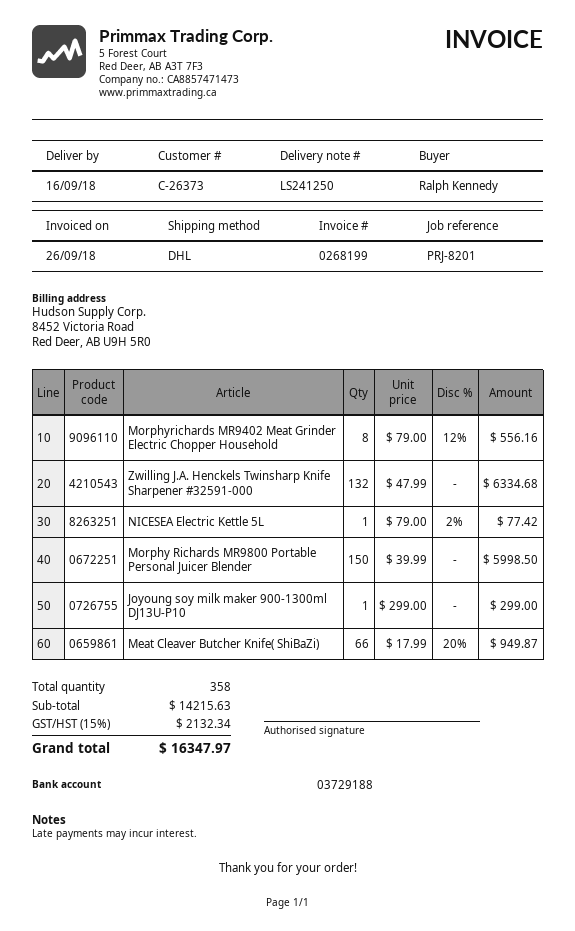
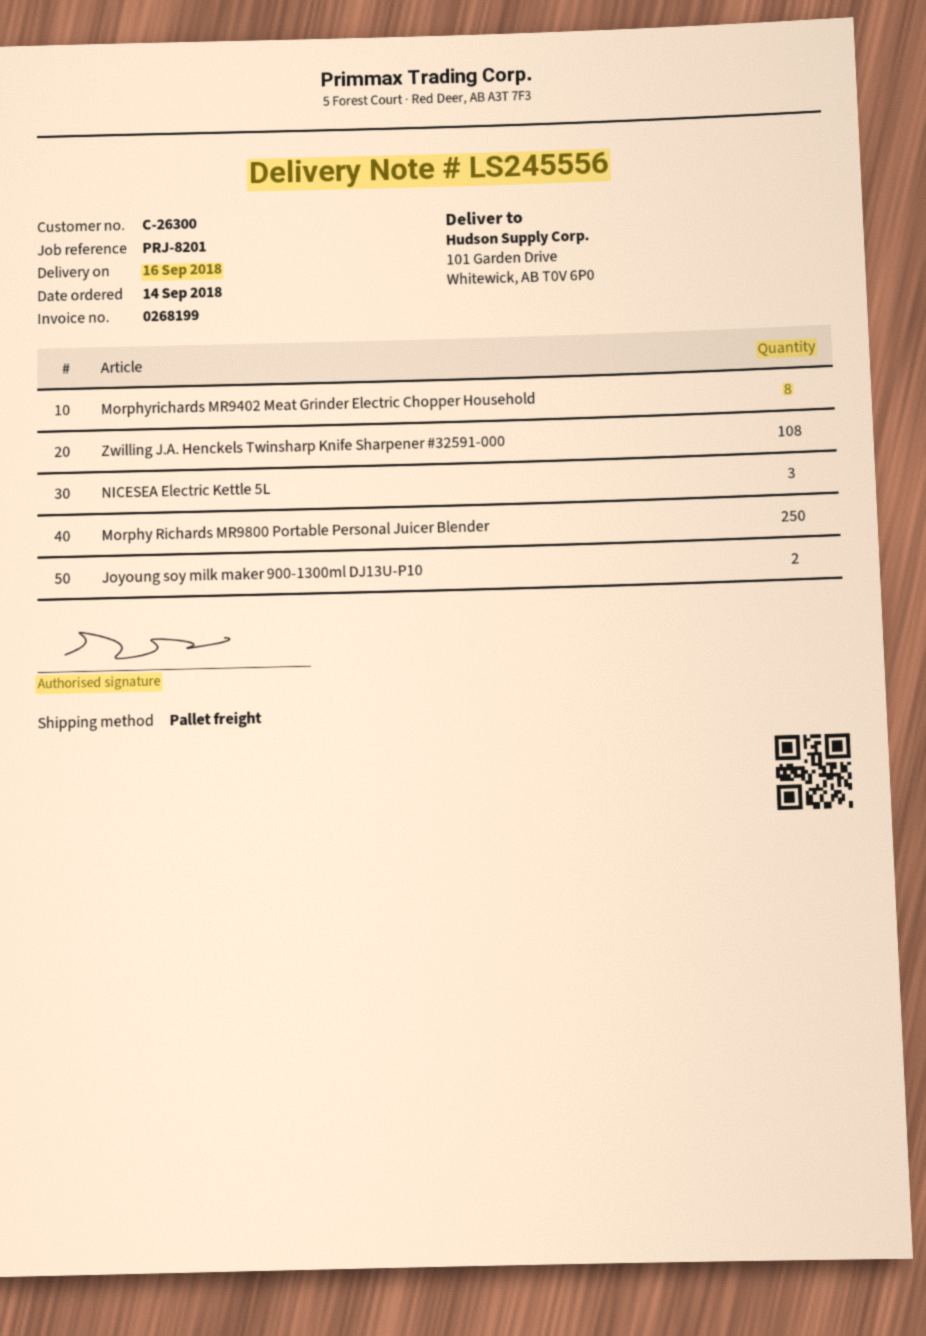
delivery note number: LS241250 -> LS245556
customer number: C-26373 -> C-26300
shipping method: DHL -> pallet freight
Zwilling J.A. Henckels Twinsharp Knife Sharpener #32591-000: 132 -> 108
NICESEA Electric Kettle 5L: 1 -> 3
Morphy Richards MR9800 Portable Personal Juicer Blender: 150 -> 250
Joyoung soy milk maker 900-1300ml DJ13U-P10: 1 -> 2
Meat Cleaver Butcher Knife( ShiBaZi): 66 -> none

